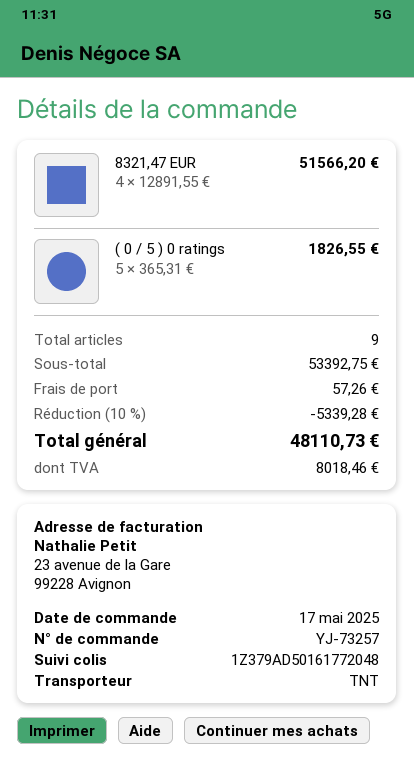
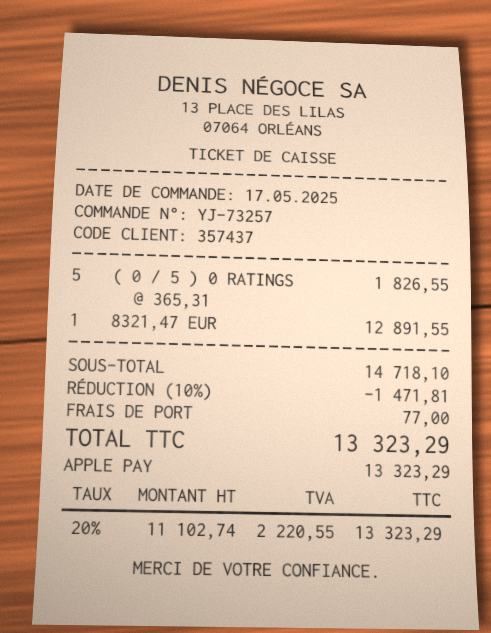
8321,47 EUR: 4 x 12891.55 = 51566.20 -> 1 x 12891.55 = 12891.55
subtotal: 53392.75 -> 14718.10
discount: 10% = 5339.28 -> 10% = 1471.81
shipping: 57.26 -> 77.00
tax: 8018.46 -> 2220.55
total: 48110.73 -> 13323.29

